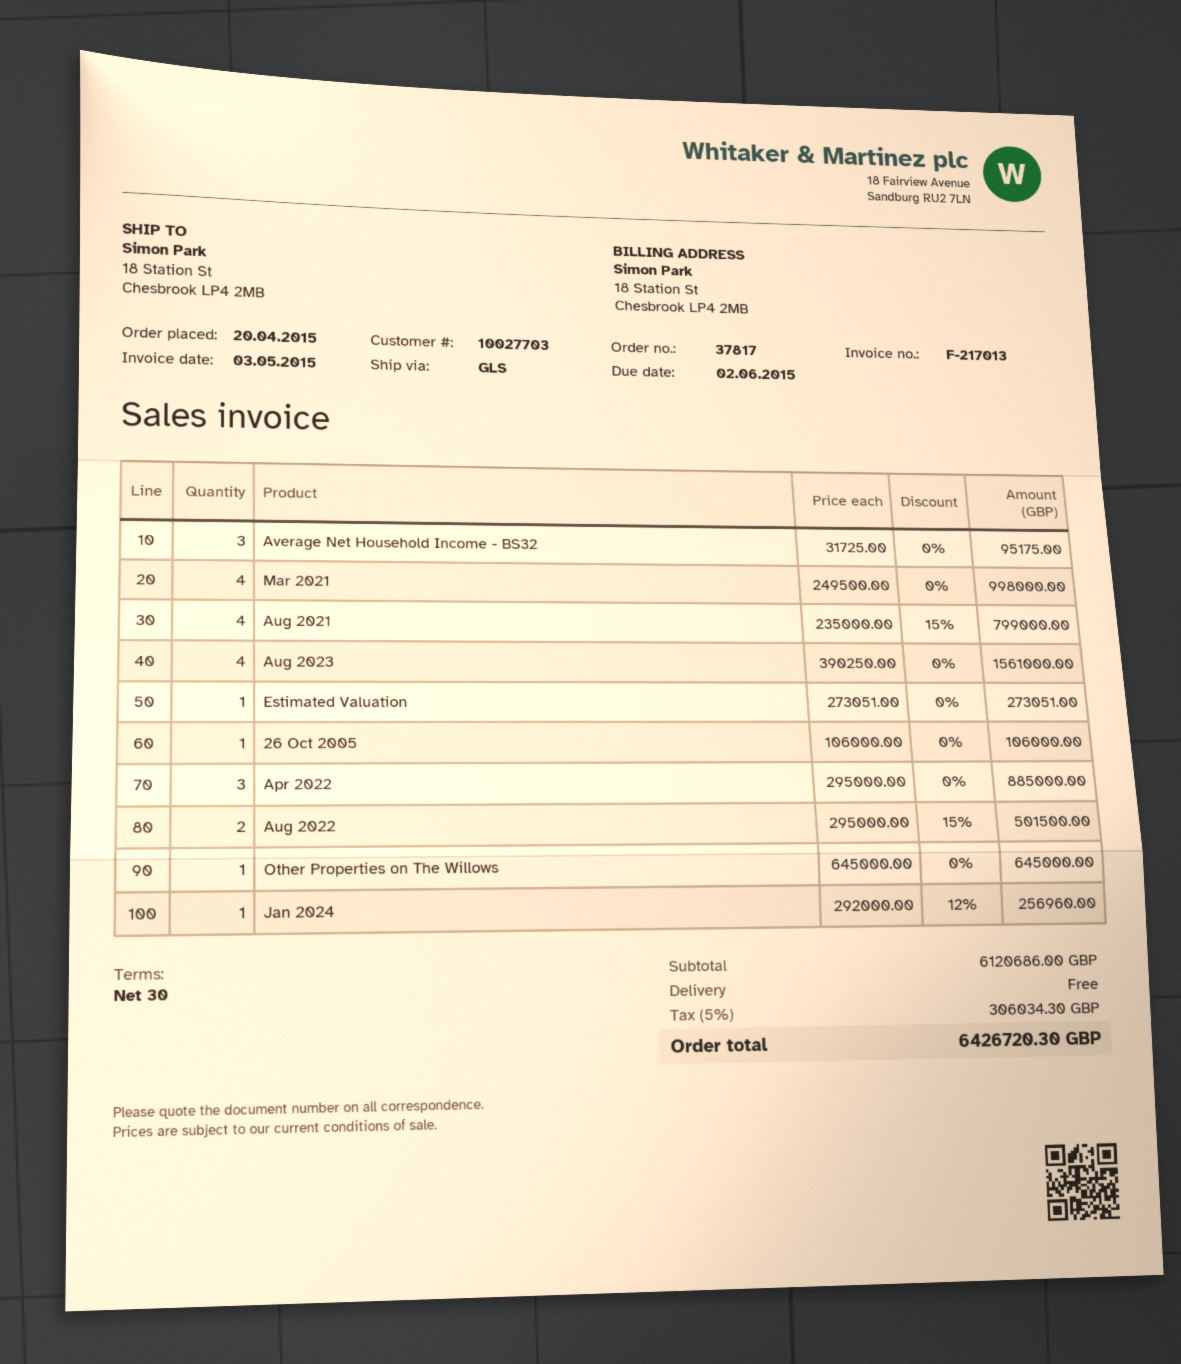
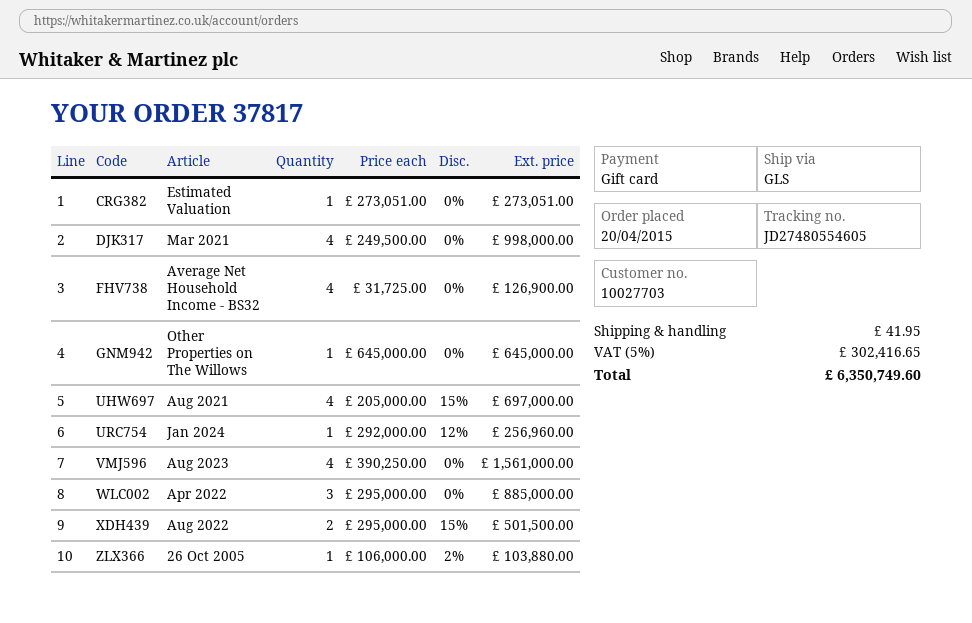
Average Net Household Income - BS32: 3 x 31725.00 = 95175.00 -> 4 x 31725.00 = 126900.00
Aug 2021: 4 x 235000.00 - 15% = 799000.00 -> 4 x 205000.00 - 15% = 697000.00
26 Oct 2005: 1 x 106000.00 = 106000.00 -> 1 x 106000.00 - 2% = 103880.00
shipping: 0.00 -> 41.95
tax: 5% = 306034.30 -> 5% = 302416.65
total: 6426720.30 -> 6350749.60

